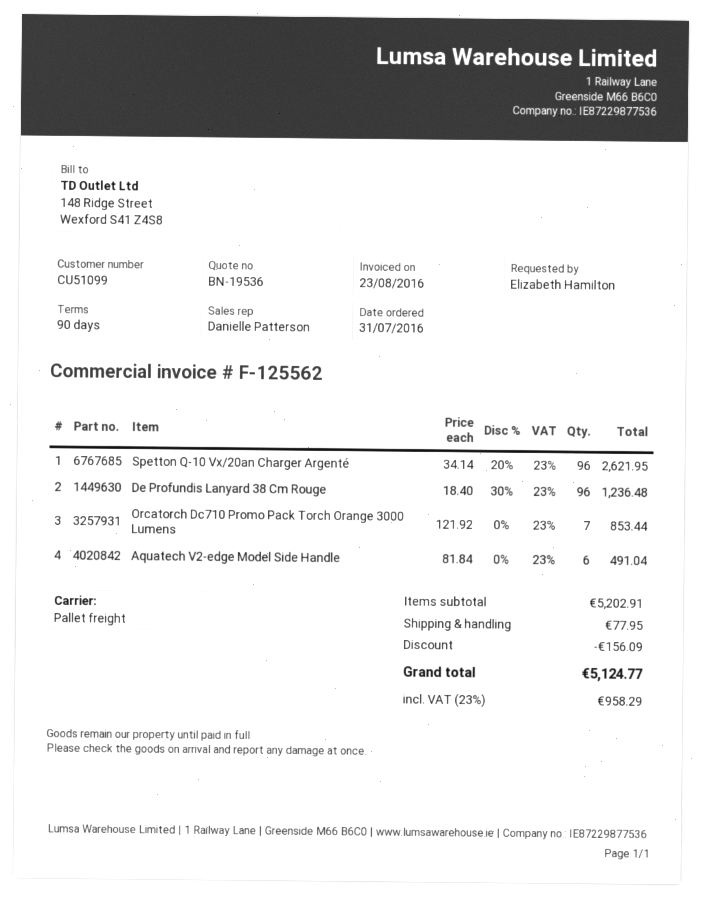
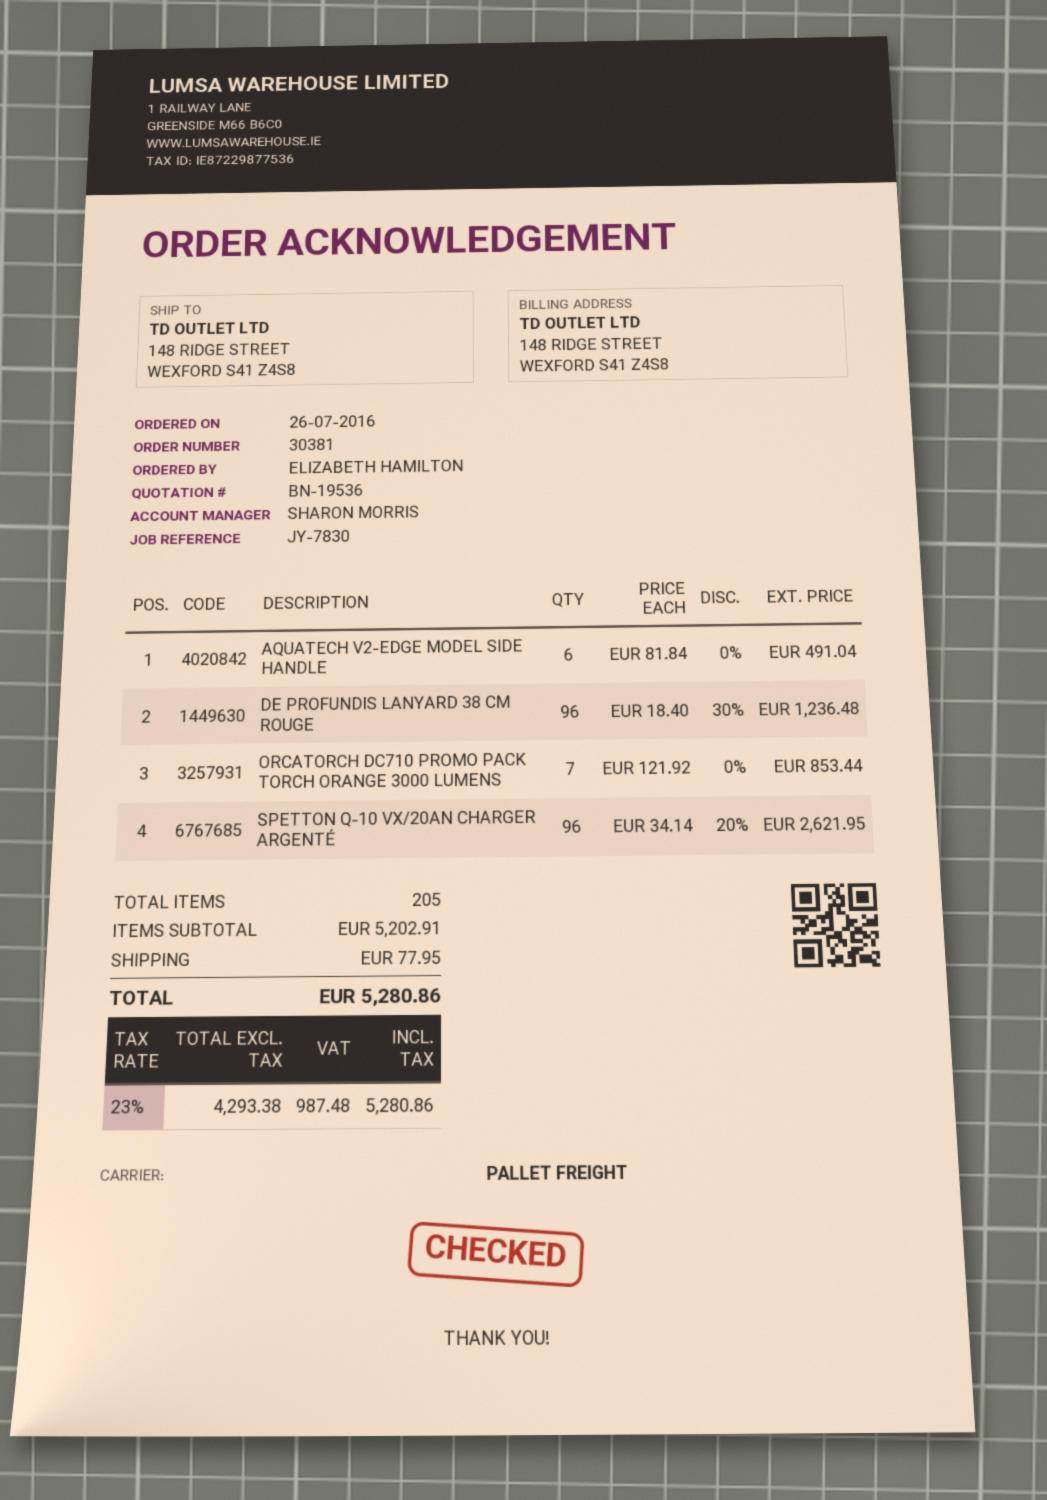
order date: 2016-07-31 -> 2016-07-26
sales rep: Danielle Patterson -> SHARON MORRIS
discount: 156.09 -> none
tax: 23% = 958.29 -> 23% = 987.48
total: 5124.77 -> 5280.86

